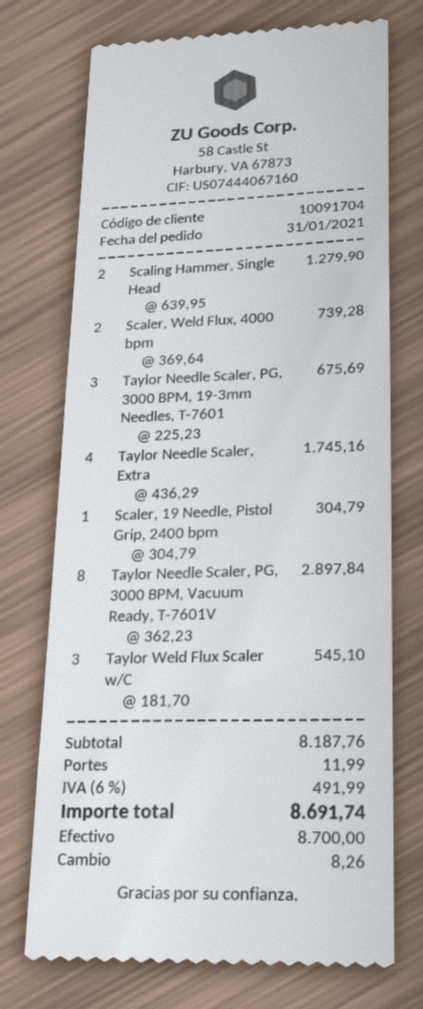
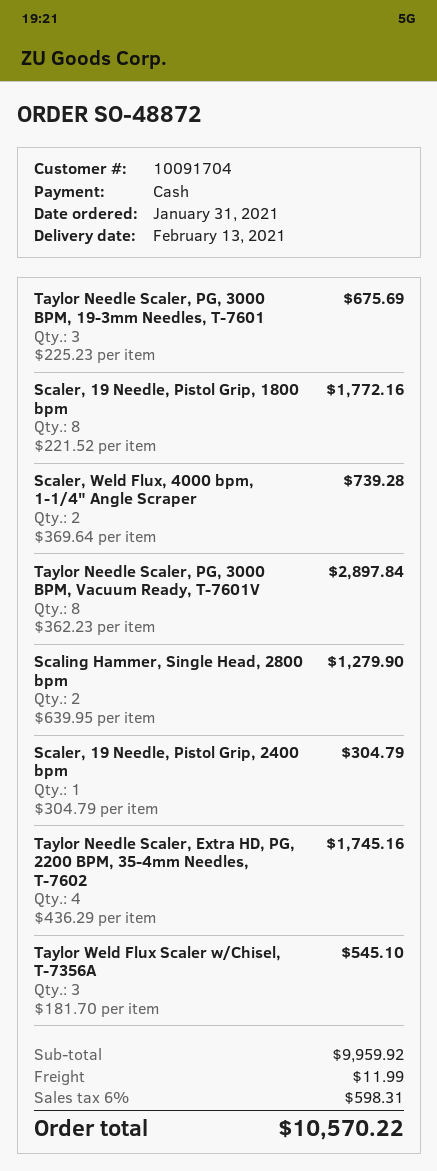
Scaler, 19 Needle, Pistol Grip, 1800 bpm: none -> 8 x 221.52 = 1772.16
subtotal: 8187.76 -> 9959.92
tax: 6% = 491.99 -> 6% = 598.31
total: 8691.74 -> 10570.22

